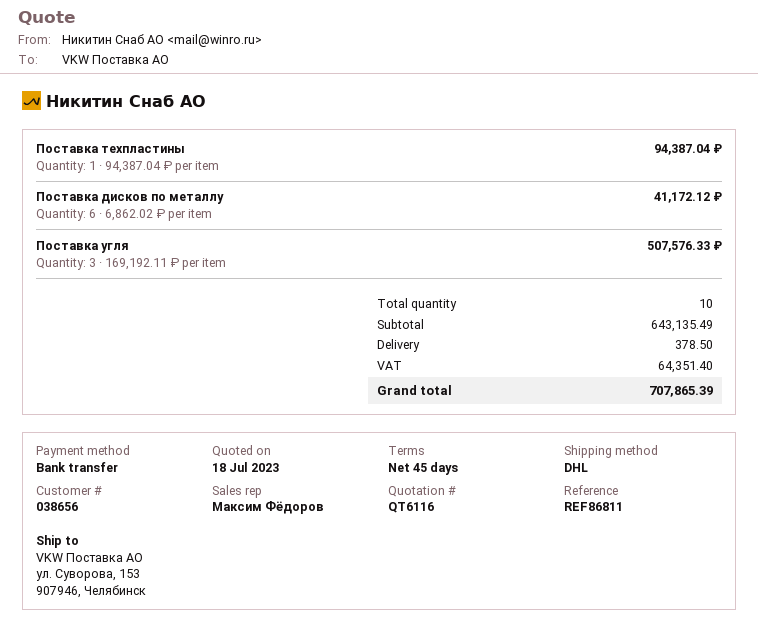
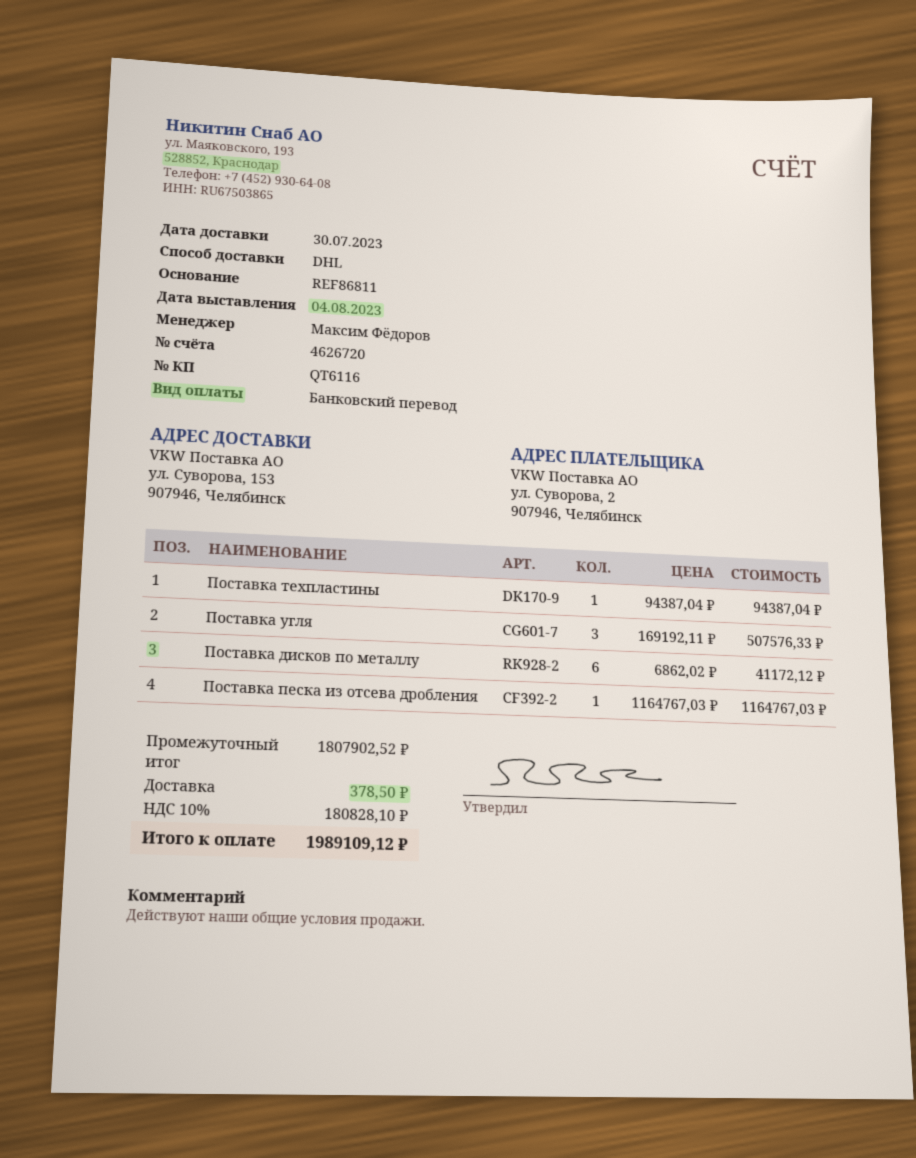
Поставка песка из отсева дробления: none -> 1 x 1164767.03 = 1164767.03
subtotal: 643135.49 -> 1807902.52
tax: 64351.40 -> 180828.10
total: 707865.39 -> 1989109.12

